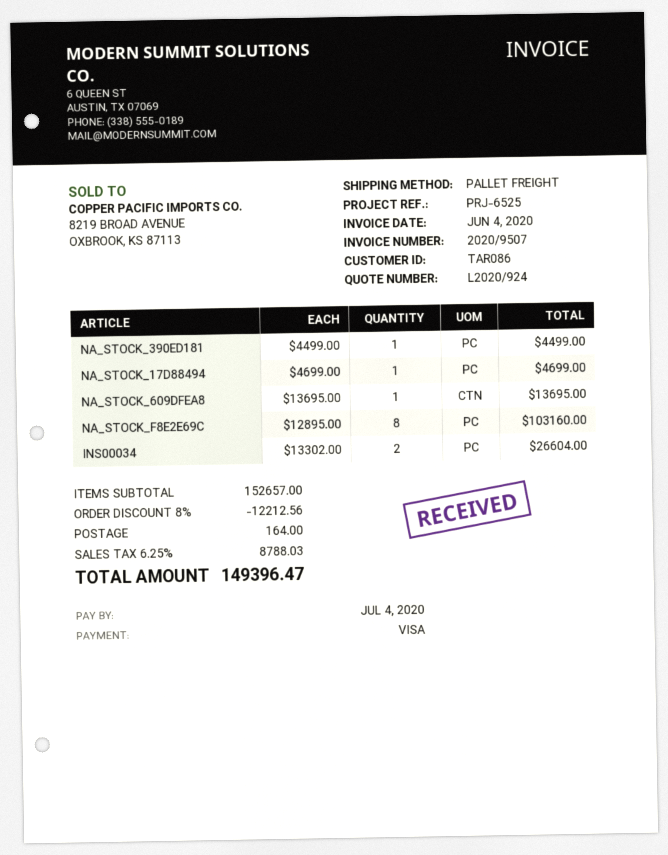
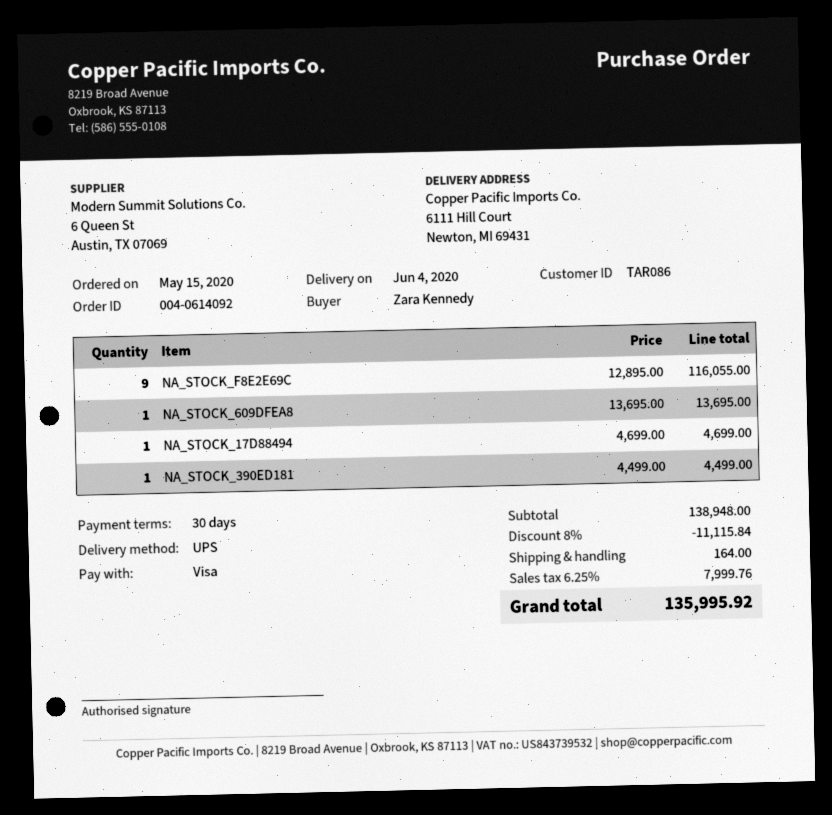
shipping method: pallet freight -> UPS
NA_STOCK_F8E2E69C: 8 x 12895.00 = 103160.00 -> 9 x 12895.00 = 116055.00
INS00034: 2 x 13302.00 = 26604.00 -> none
subtotal: 152657.00 -> 138948.00
discount: 8% = 12212.56 -> 8% = 11115.84
tax: 6.25% = 8788.03 -> 6.25% = 7999.76
total: 149396.47 -> 135995.92

